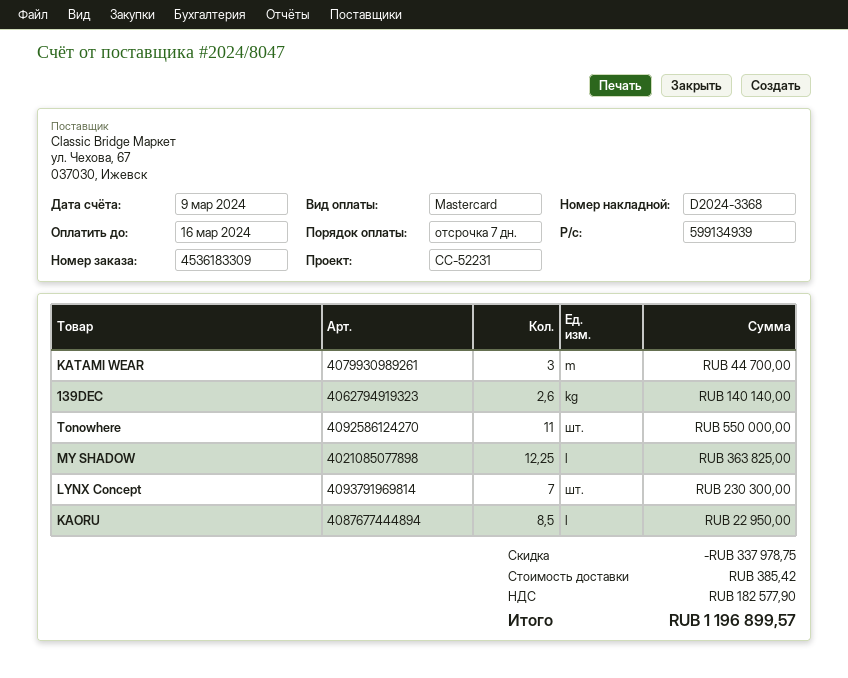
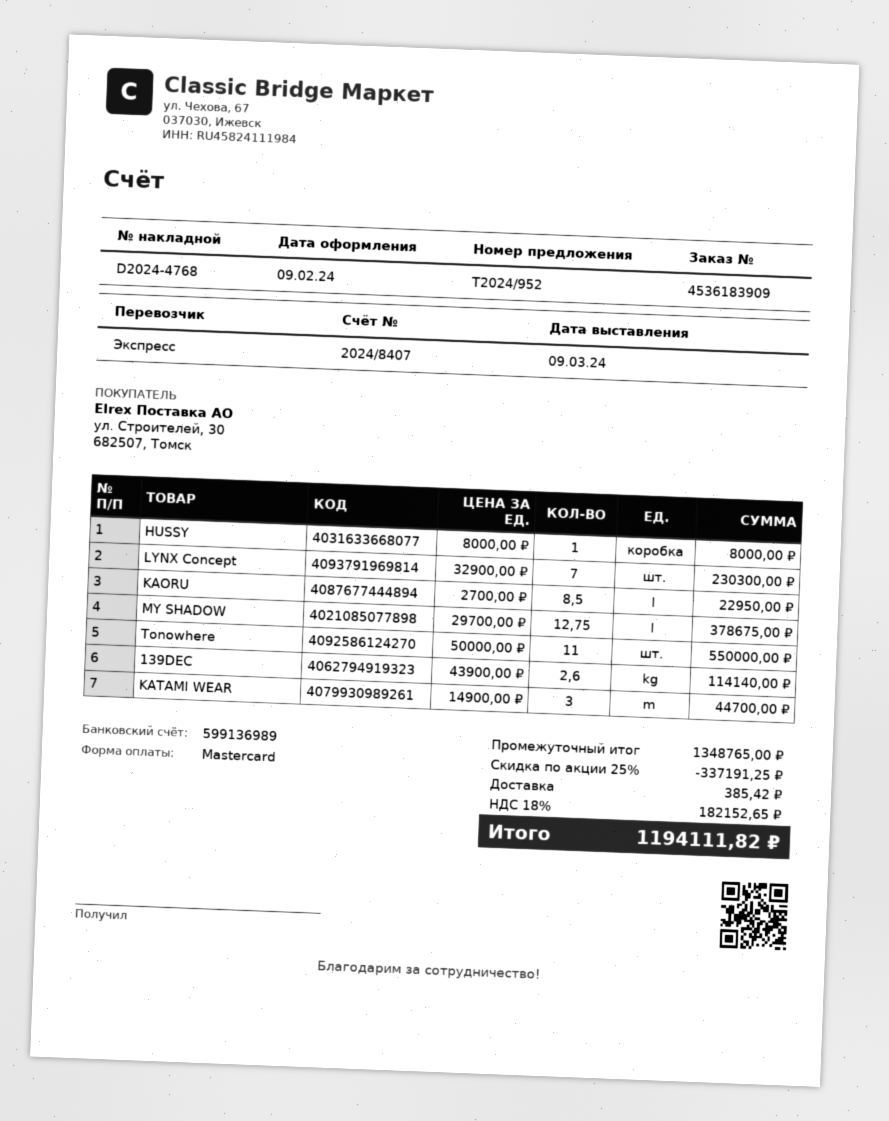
order number: 4536183309 -> 4536183909
delivery note number: D2024-3368 -> D2024-4768
invoice number: 2024/8047 -> 2024/8407
bank account: 599134939 -> 599136989
139DEC: 2.6 for 140140.00 -> 2.6 for 114140.00
MY SHADOW: 12.25 for 363825.00 -> 12.75 for 378675.00
HUSSY: none -> 1 for 8000.00
discount: 337978.75 -> 337191.25
tax: 182577.90 -> 182152.65
total: 1196899.57 -> 1194111.82

